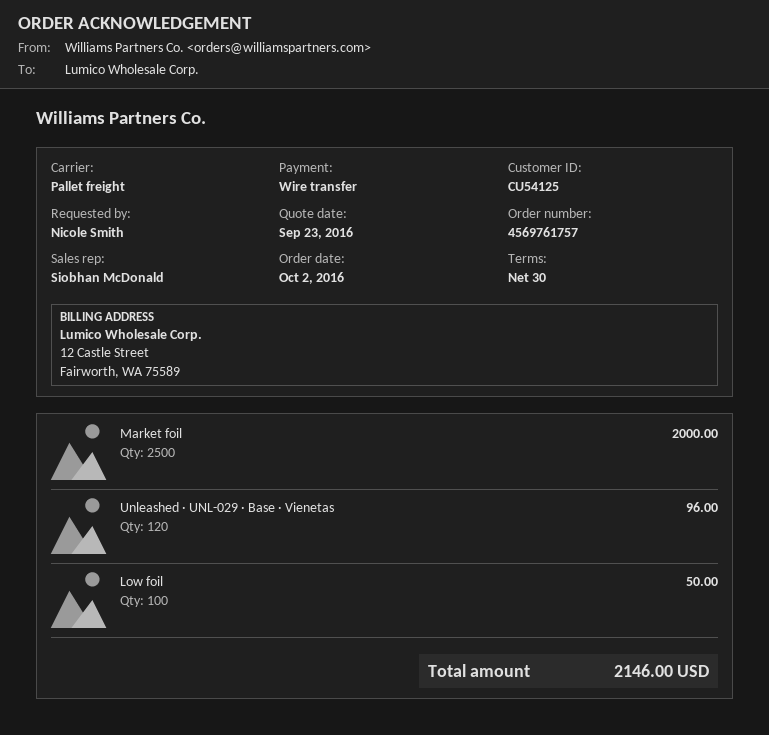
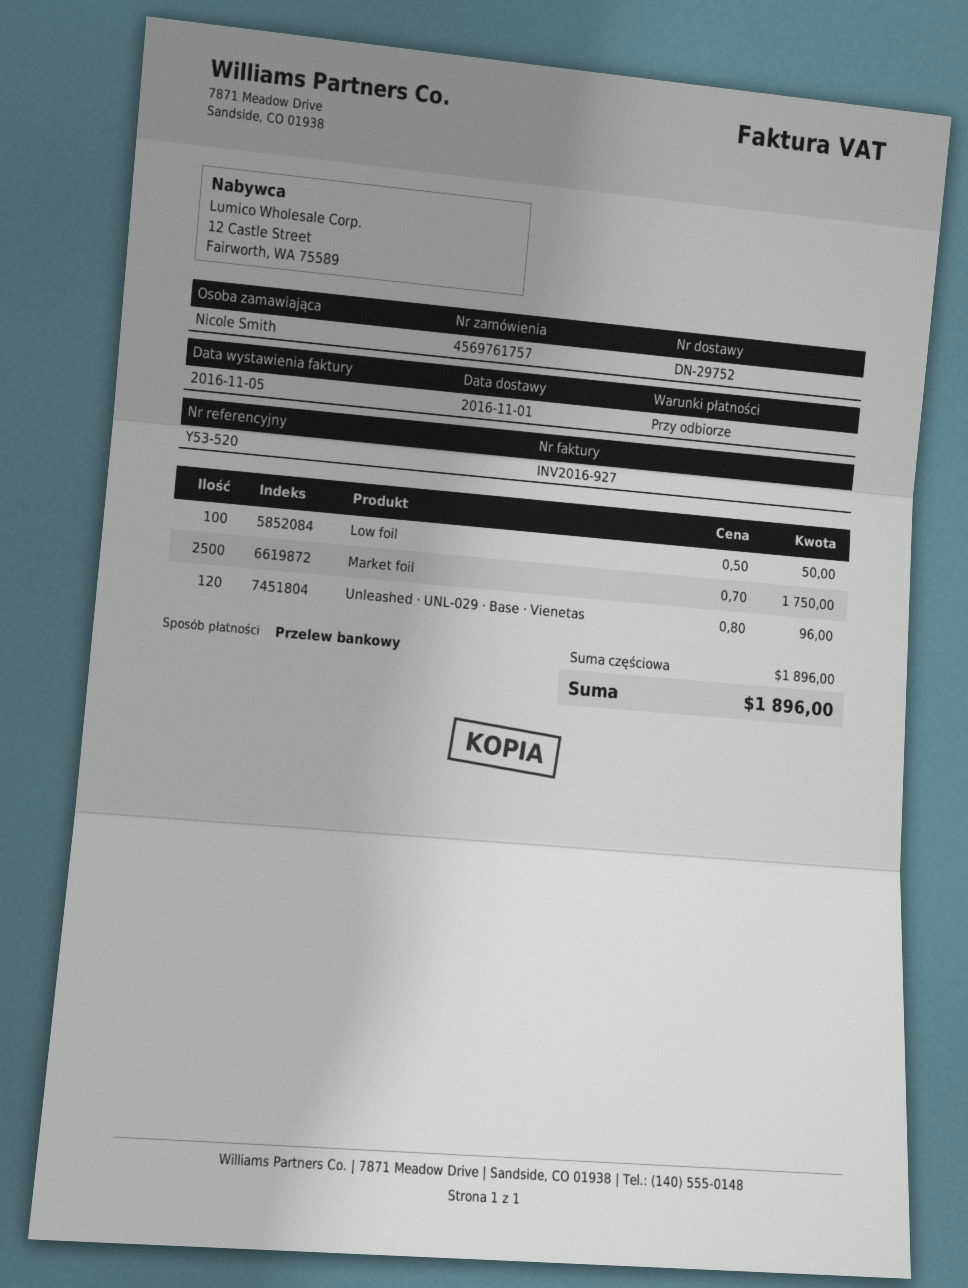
payment terms: 30 days -> on receipt
Market foil: 2500 for 2000.00 -> 2500 for 1750.00
total: 2146.00 -> 1896.00

